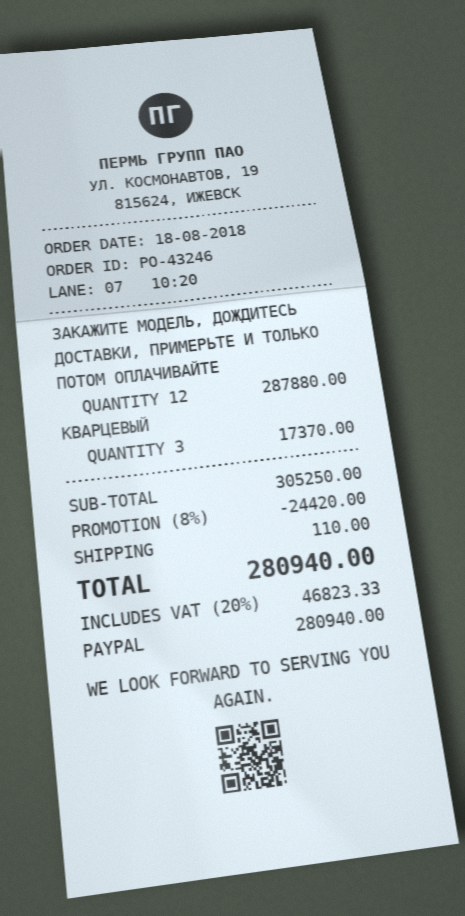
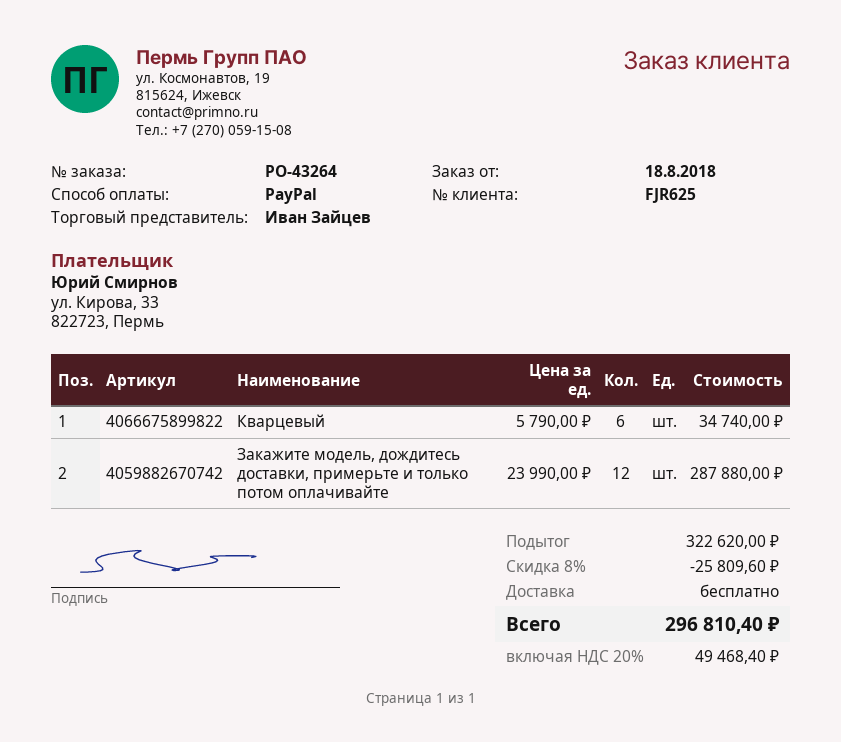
order number: PO-43246 -> PO-43264
КВАРЦЕВЫЙ: 3 for 17370.00 -> 6 for 34740.00
subtotal: 305250.00 -> 322620.00
discount: 8% = 24420.00 -> 8% = 25809.60
shipping: 110.00 -> 0.00
tax: 20% = 46823.33 -> 20% = 49468.40
total: 280940.00 -> 296810.40

